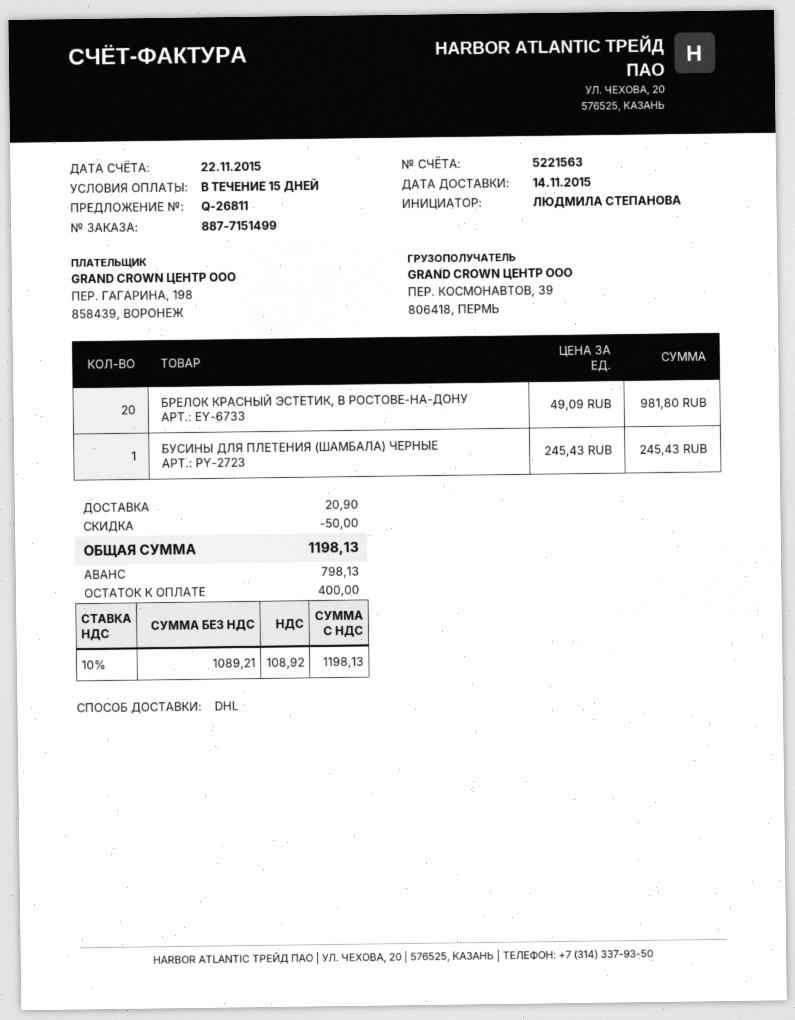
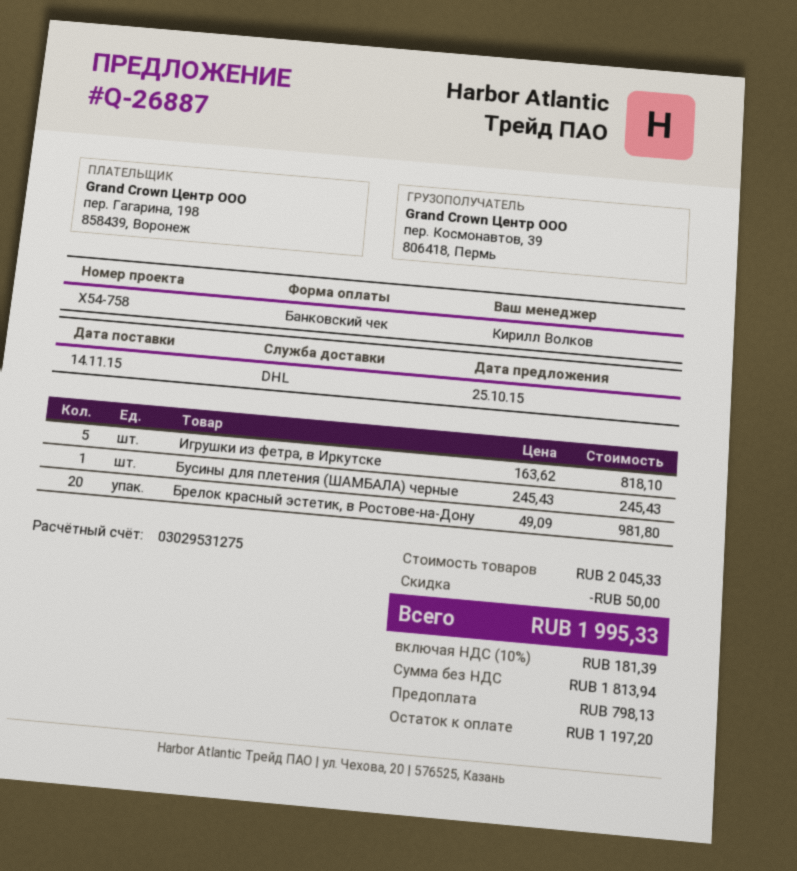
quote number: Q-26811 -> Q-26887
Игрушки из фетра, в Иркутске: none -> 5 x 163.62 = 818.10
shipping: 20.90 -> none
net: 1089.21 -> 1813.94
tax: 10% = 108.92 -> 10% = 181.39
total: 1198.13 -> 1995.33
balance: 400.00 -> 1197.20

